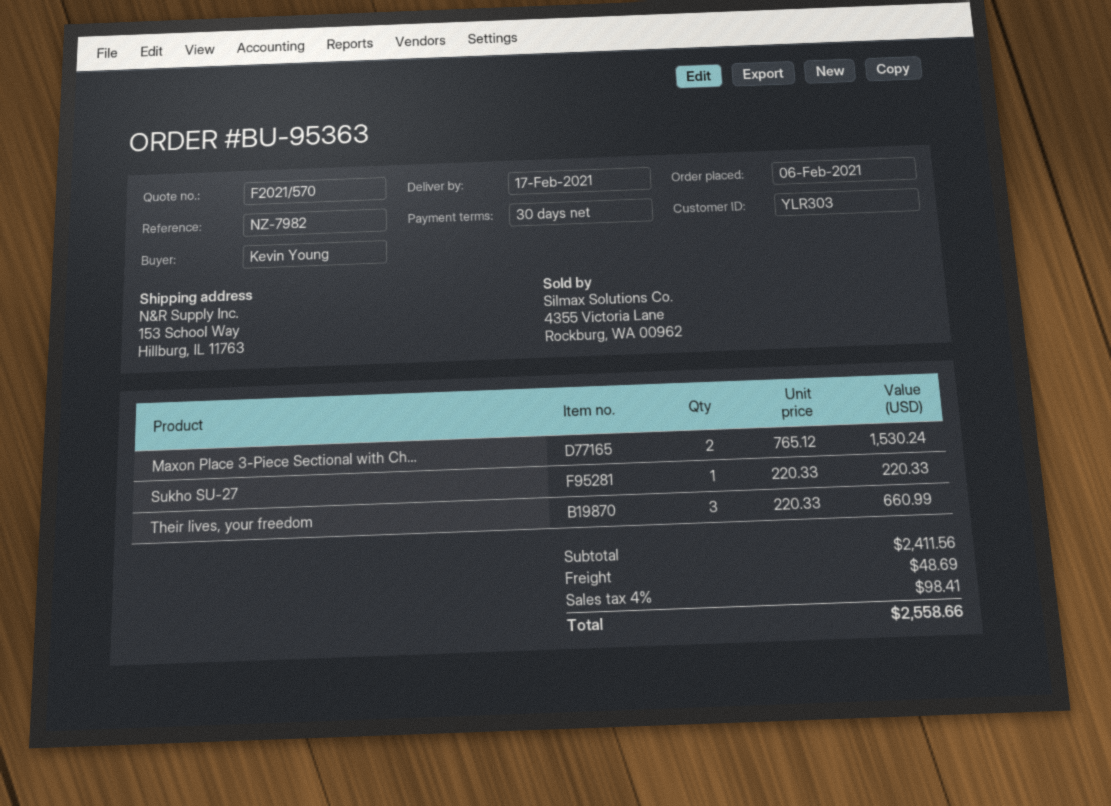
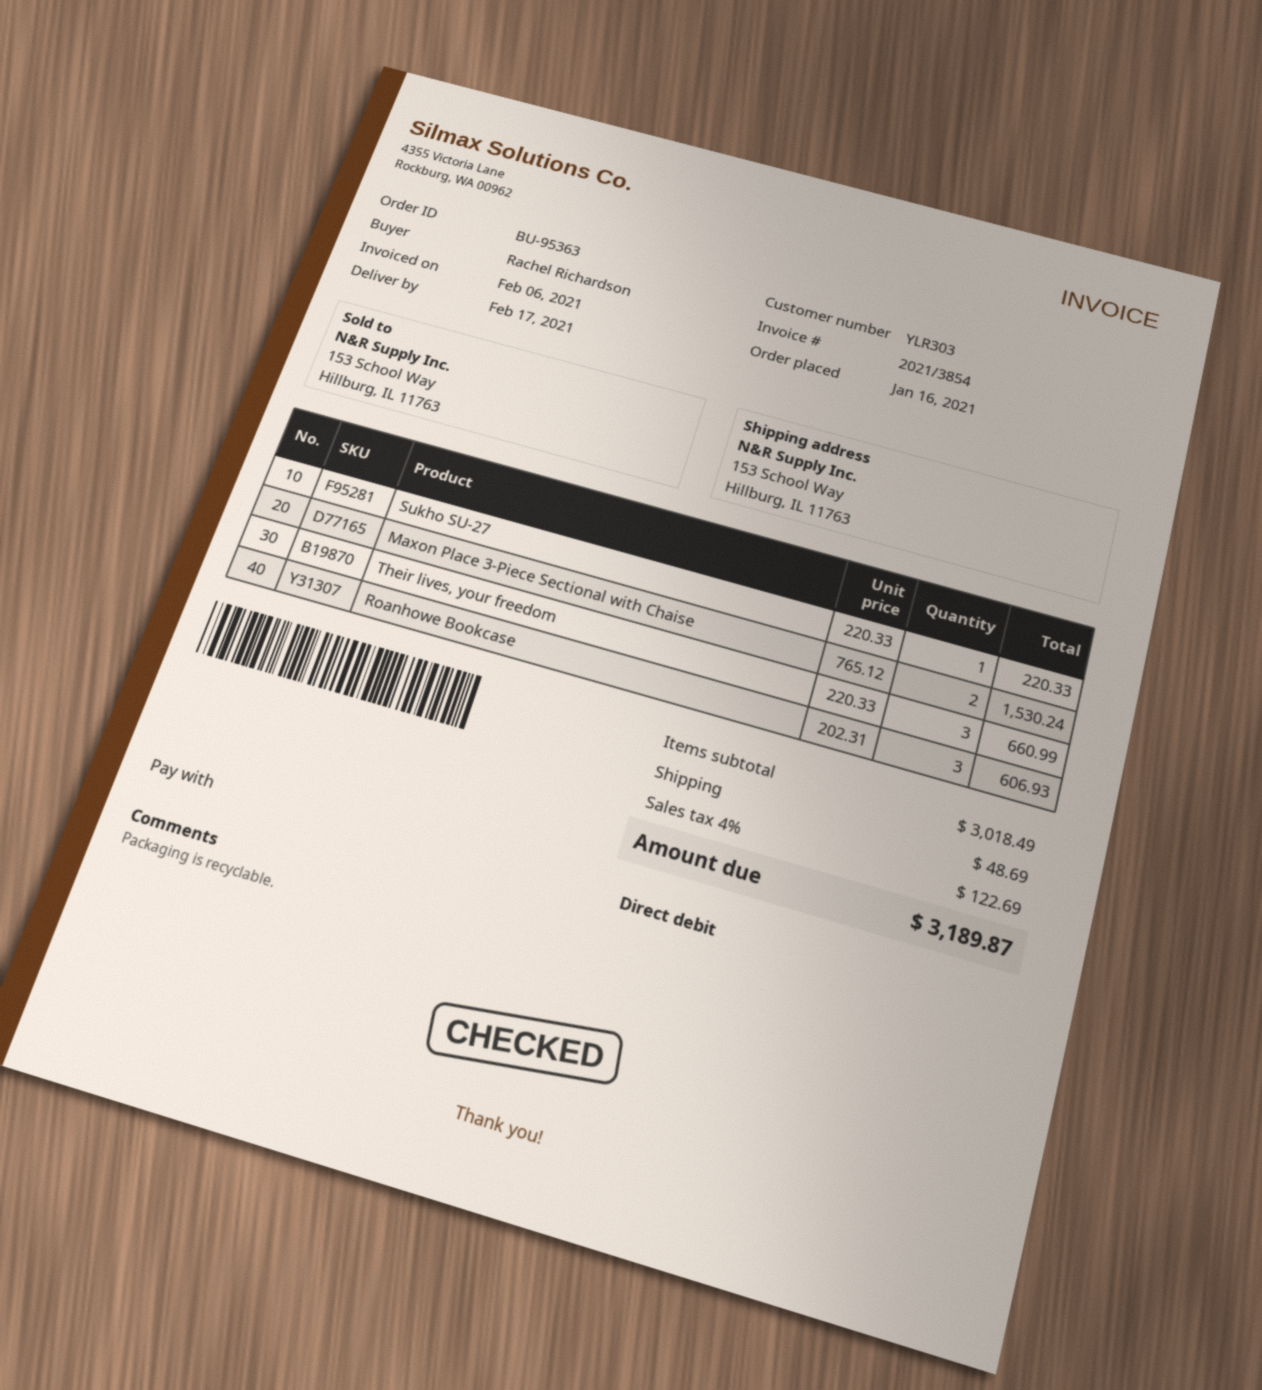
order date: 2021-02-06 -> 2021-01-16
ordered by: Kevin Young -> Rachel Richardson
Roanhowe Bookcase: none -> 3 x 202.31 = 606.93
subtotal: 2411.56 -> 3018.49
tax: 4% = 98.41 -> 4% = 122.69
total: 2558.66 -> 3189.87

